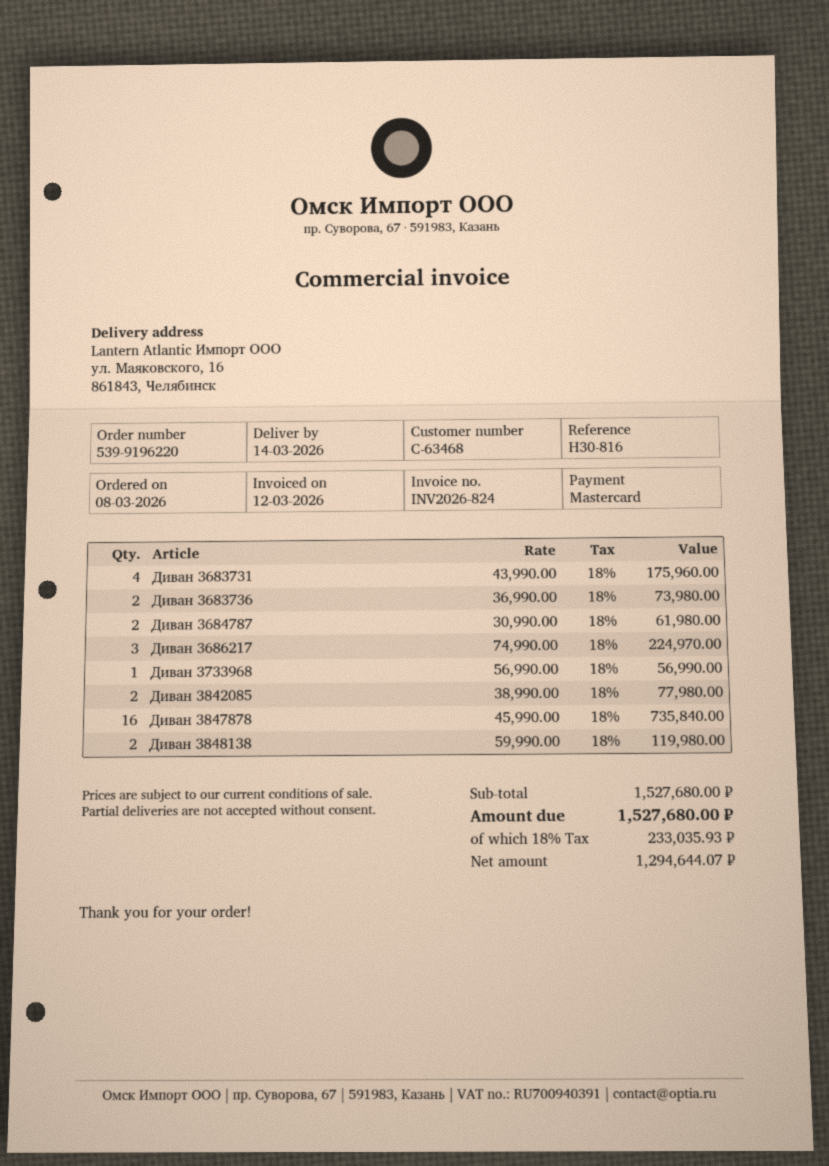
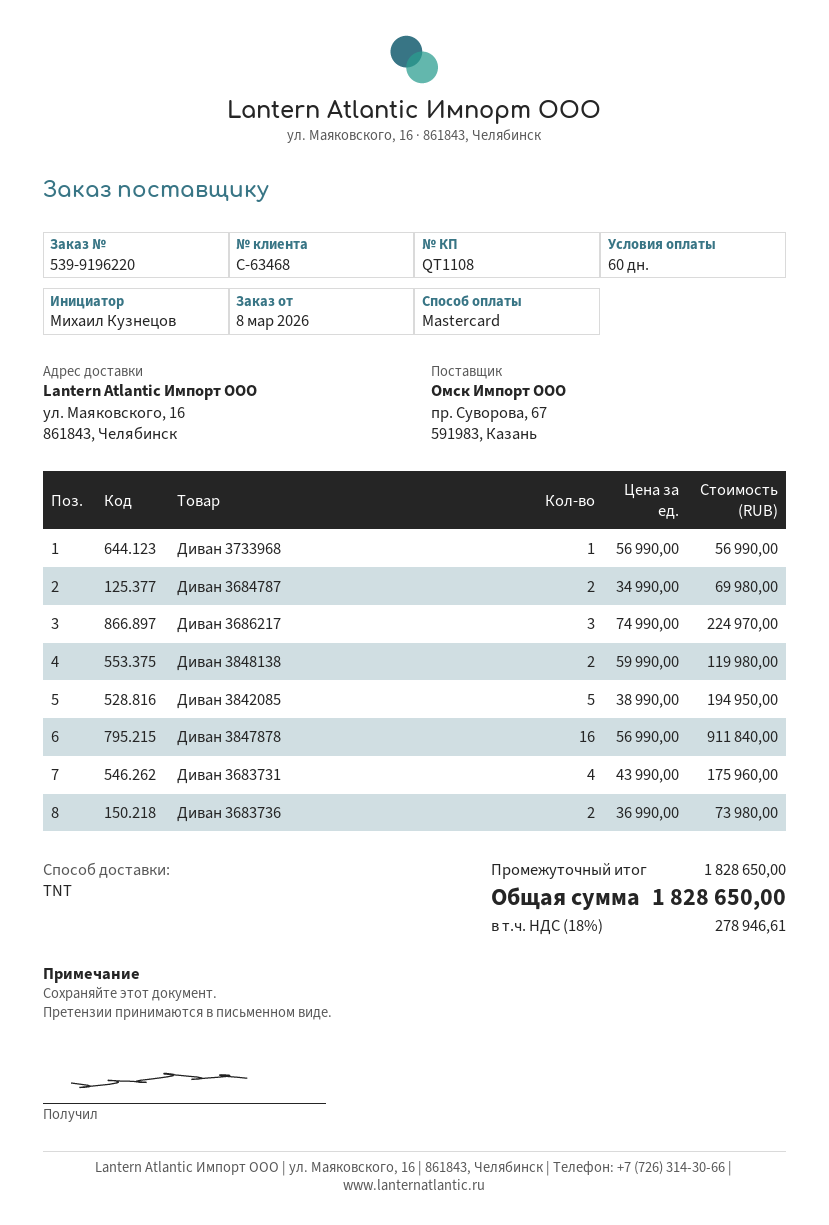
Диван 3684787: 2 x 30990.00 = 61980.00 -> 2 x 34990.00 = 69980.00
Диван 3842085: 2 x 38990.00 = 77980.00 -> 5 x 38990.00 = 194950.00
Диван 3847878: 16 x 45990.00 = 735840.00 -> 16 x 56990.00 = 911840.00
subtotal: 1527680.00 -> 1828650.00
tax: 18% = 233035.93 -> 18% = 278946.61
total: 1527680.00 -> 1828650.00

